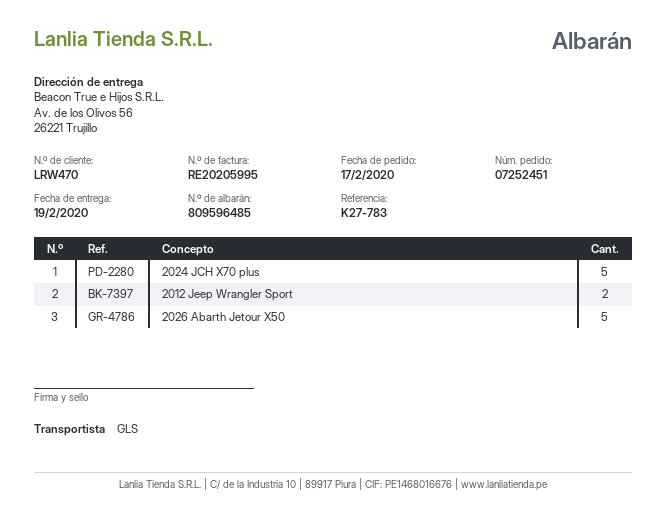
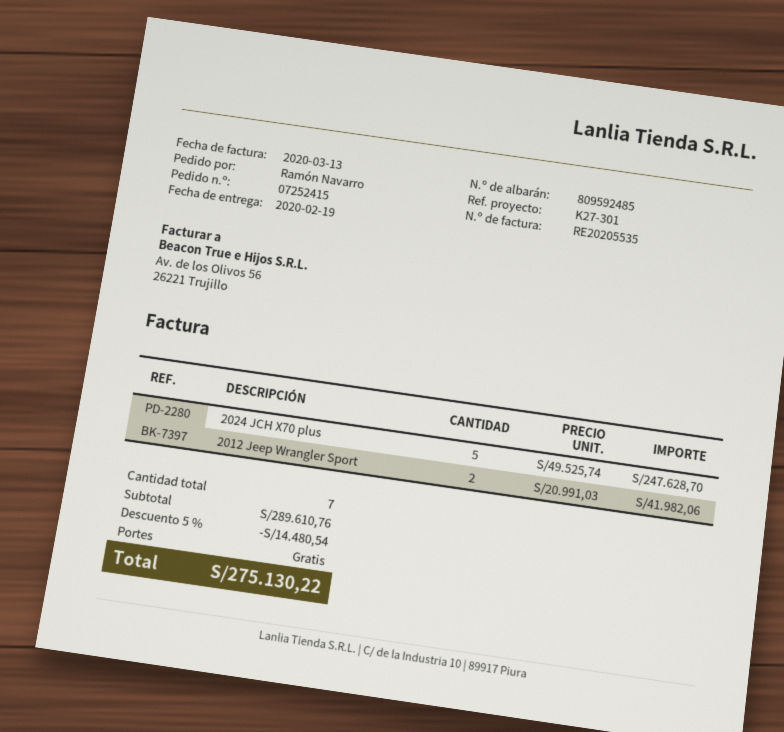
order number: 07252451 -> 07252415
delivery note number: 809596485 -> 809592485
invoice number: RE20205995 -> RE20205535
reference: K27-783 -> K27-301
2026 Abarth Jetour X50: 5 -> none

